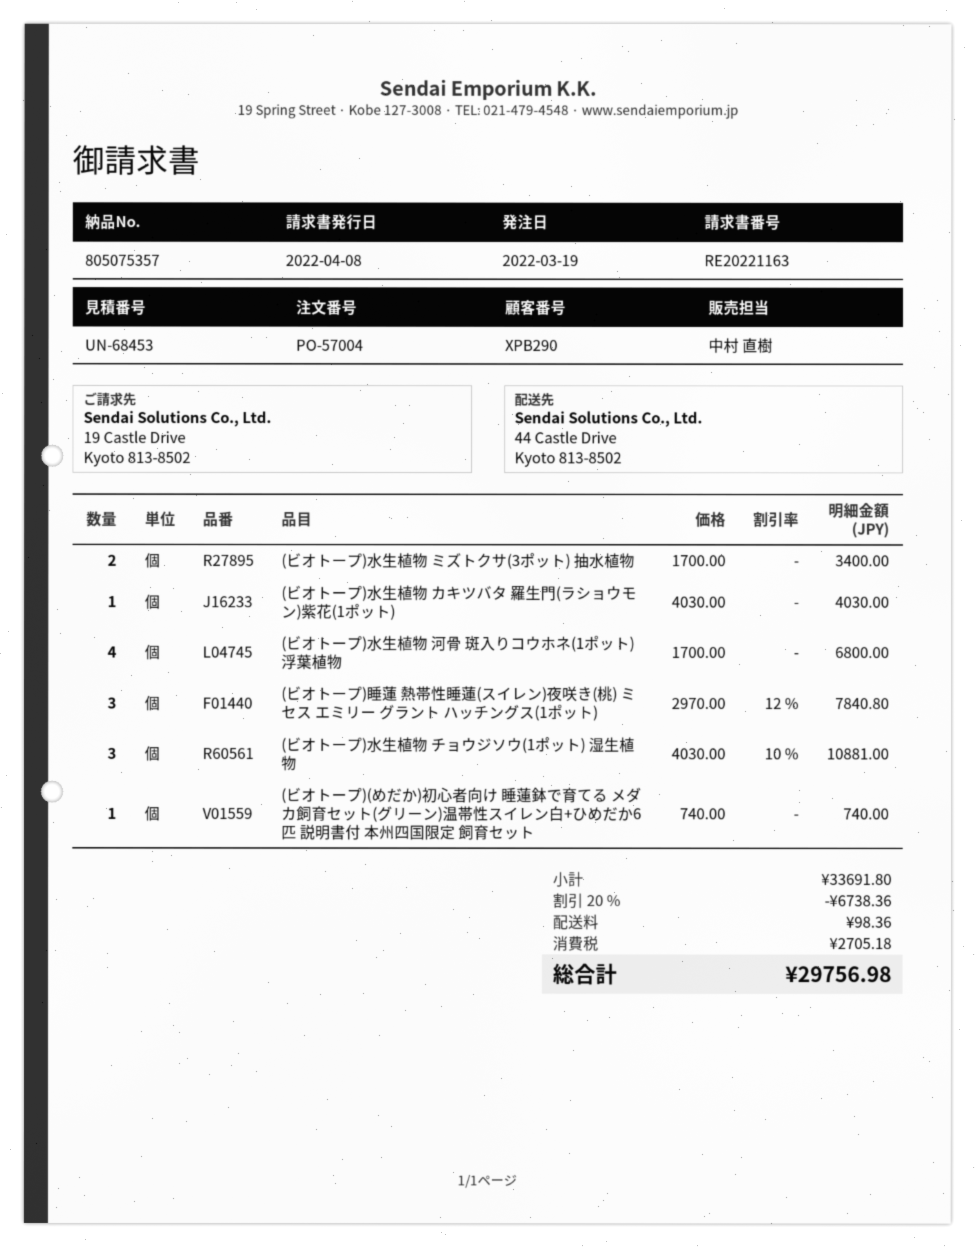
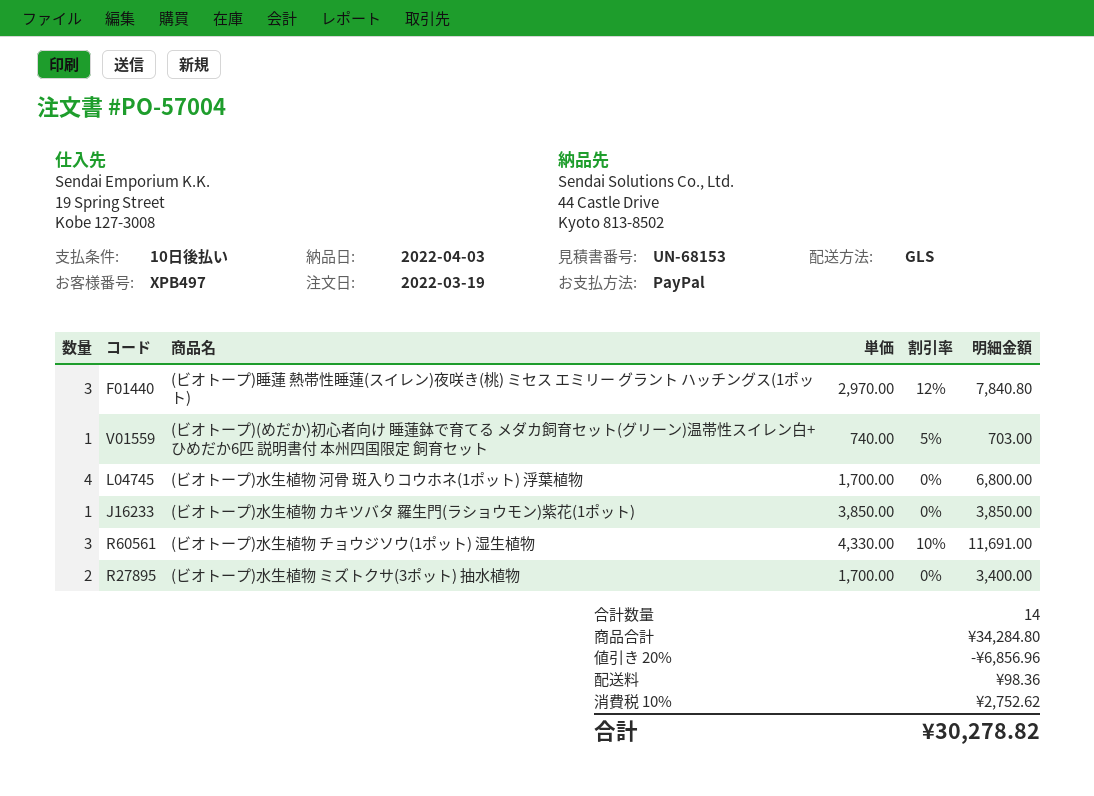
quote number: UN-68453 -> UN-68153
customer number: XPB290 -> XPB497
(ビオトープ)水生植物 カキツバタ 羅生門(ラショウモン)紫花(1ポット): 1 x 4030.00 = 4030.00 -> 1 x 3850.00 = 3850.00
(ビオトープ)水生植物 チョウジソウ(1ポット) 湿生植物: 3 x 4030.00 - 10% = 10881.00 -> 3 x 4330.00 - 10% = 11691.00
(ビオトープ)(めだか)初心者向け 睡蓮鉢で育てる メダカ飼育セット(グリーン)温帯性スイレン白+ひめだか6匹 説明書付 本州四国限定 飼育セット: 1 x 740.00 = 740.00 -> 1 x 740.00 - 5% = 703.00
subtotal: 33691.80 -> 34284.80
discount: 20% = 6738.36 -> 20% = 6856.96
tax: 2705.18 -> 2752.62
total: 29756.98 -> 30278.82

